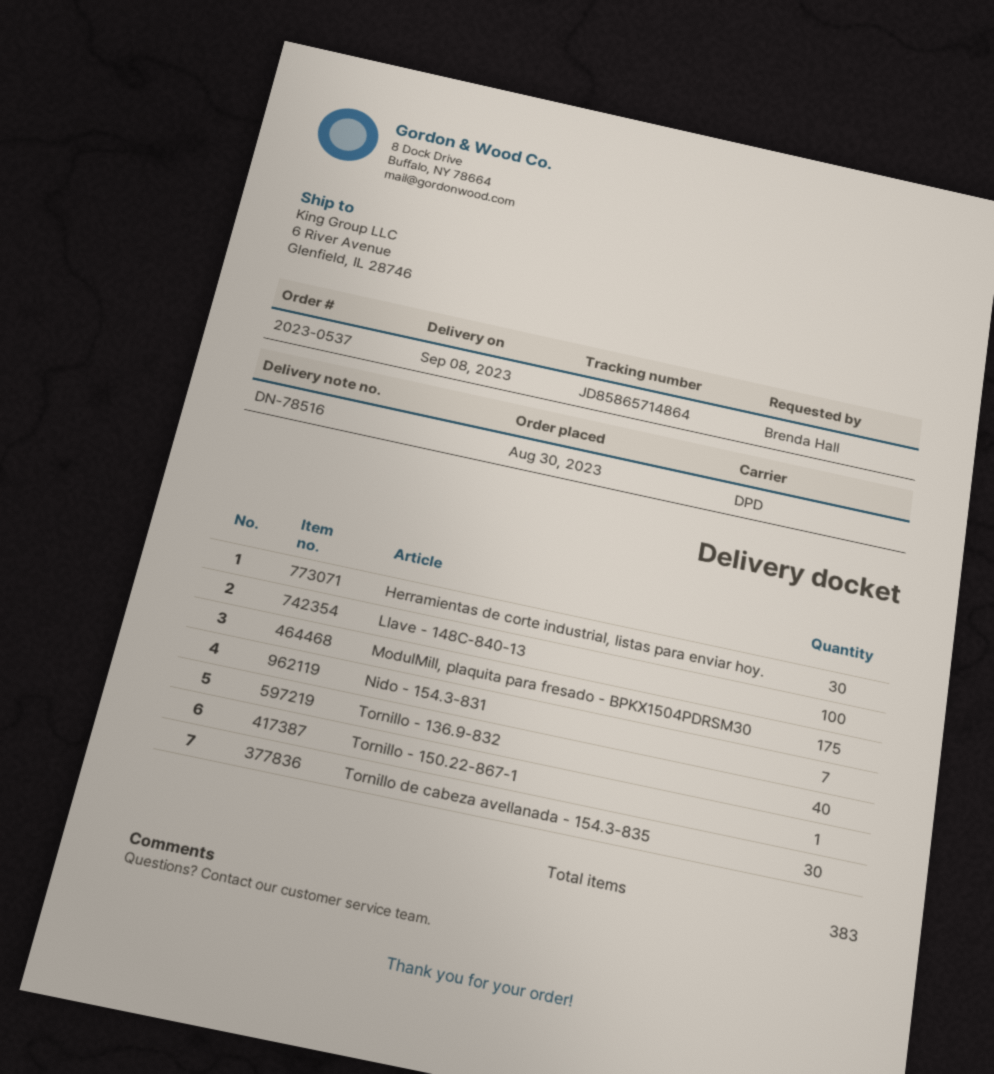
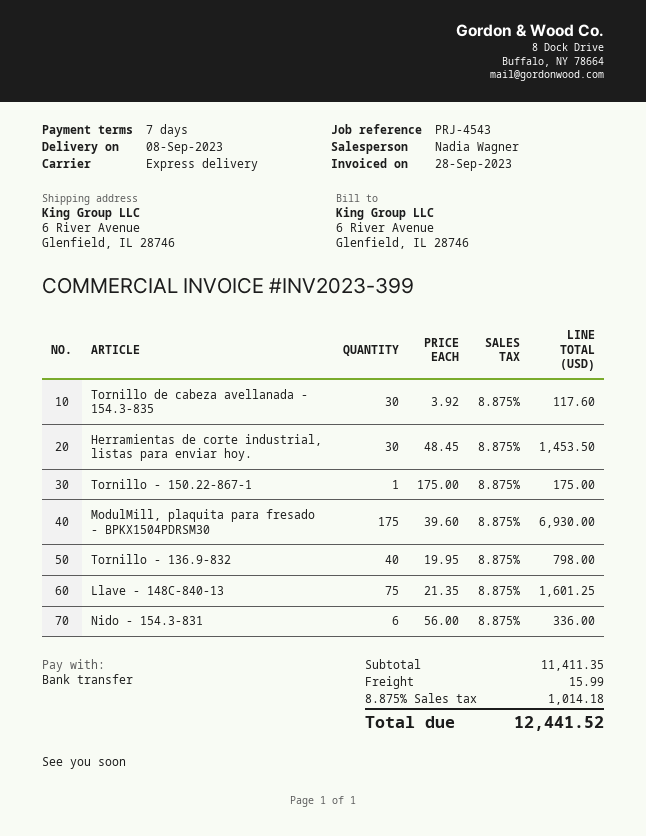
shipping method: DPD -> express
Llave - 148C-840-13: 100 -> 75
Nido - 154.3-831: 7 -> 6

